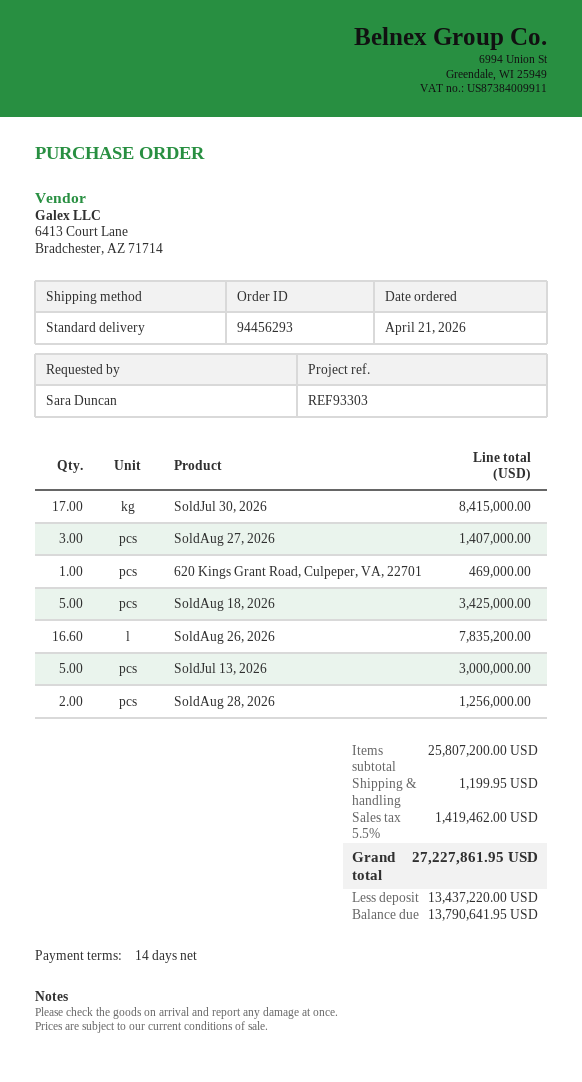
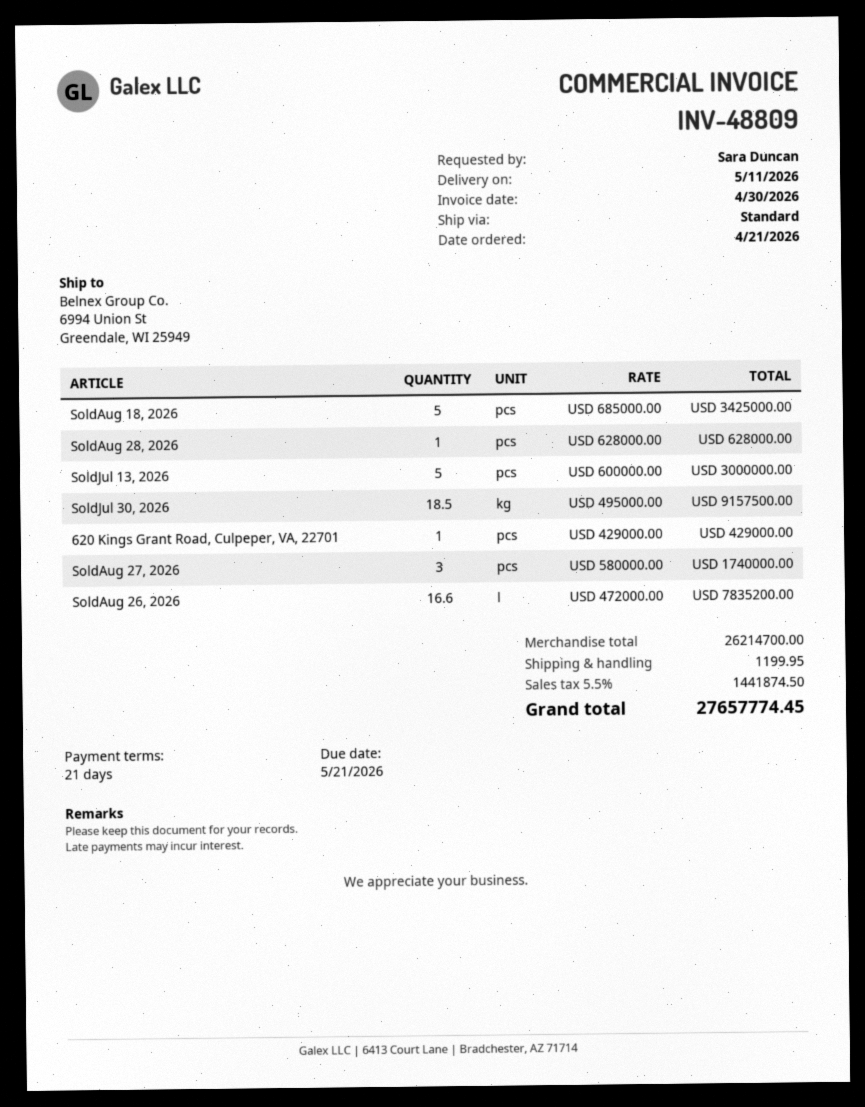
payment terms: 14 days -> 21 days
SoldJul 30, 2026: 17 for 8415000.00 -> 18.5 for 9157500.00
SoldAug 27, 2026: 3 for 1407000.00 -> 3 for 1740000.00
620 Kings Grant Road, Culpeper, VA, 22701: 1 for 469000.00 -> 1 for 429000.00
SoldAug 28, 2026: 2 for 1256000.00 -> 1 for 628000.00
subtotal: 25807200.00 -> 26214700.00
tax: 5.5% = 1419462.00 -> 5.5% = 1441874.50
total: 27227861.95 -> 27657774.45

